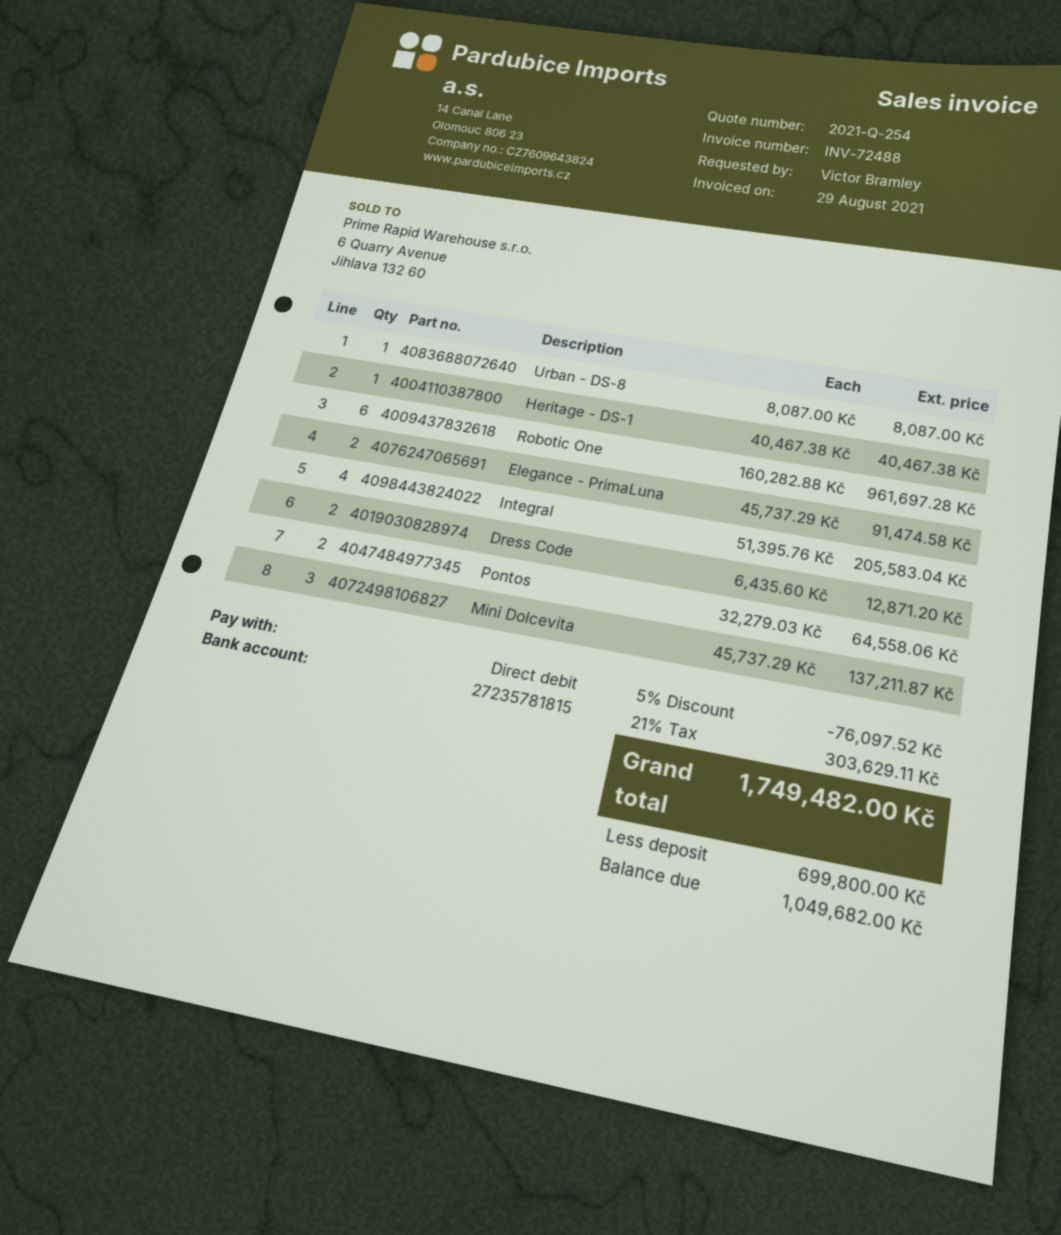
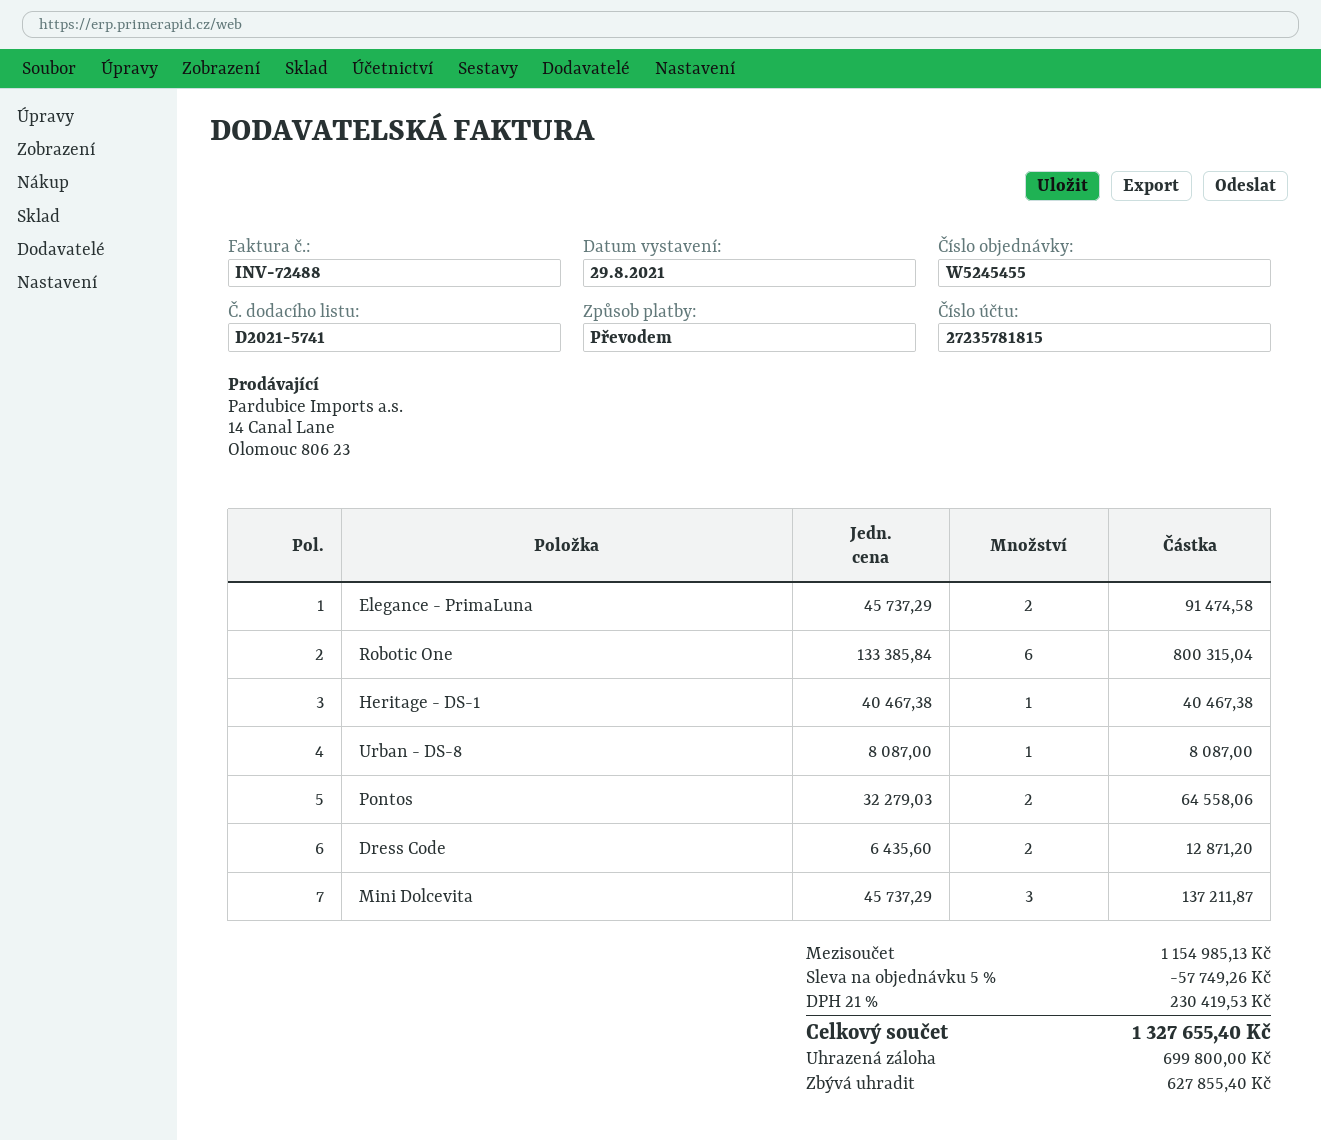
payment method: direct debit -> bank transfer
Robotic One: 6 x 160282.88 = 961697.28 -> 6 x 133385.84 = 800315.04
Integral: 4 x 51395.76 = 205583.04 -> none
discount: 5% = 76097.52 -> 5% = 57749.26
tax: 21% = 303629.11 -> 21% = 230419.53
total: 1749482.00 -> 1327655.40
balance: 1049682.00 -> 627855.40

